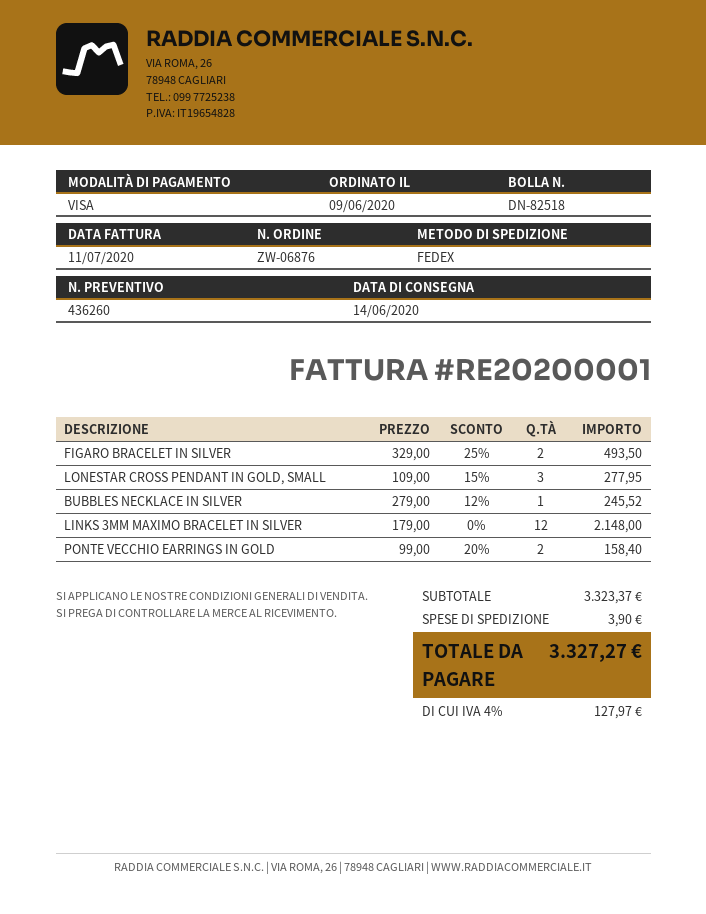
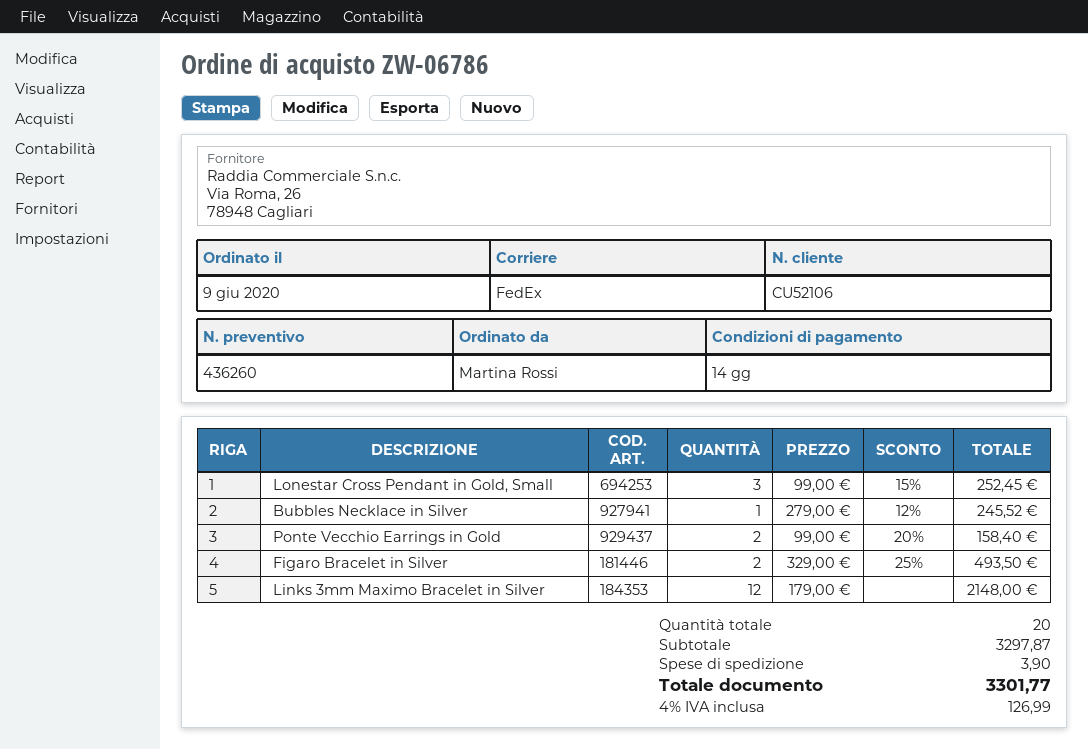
order number: ZW-06876 -> ZW-06786
LONESTAR CROSS PENDANT IN GOLD, SMALL: 3 x 109.00 - 15% = 277.95 -> 3 x 99.00 - 15% = 252.45
subtotal: 3323.37 -> 3297.87
tax: 4% = 127.97 -> 4% = 126.99
total: 3327.27 -> 3301.77

